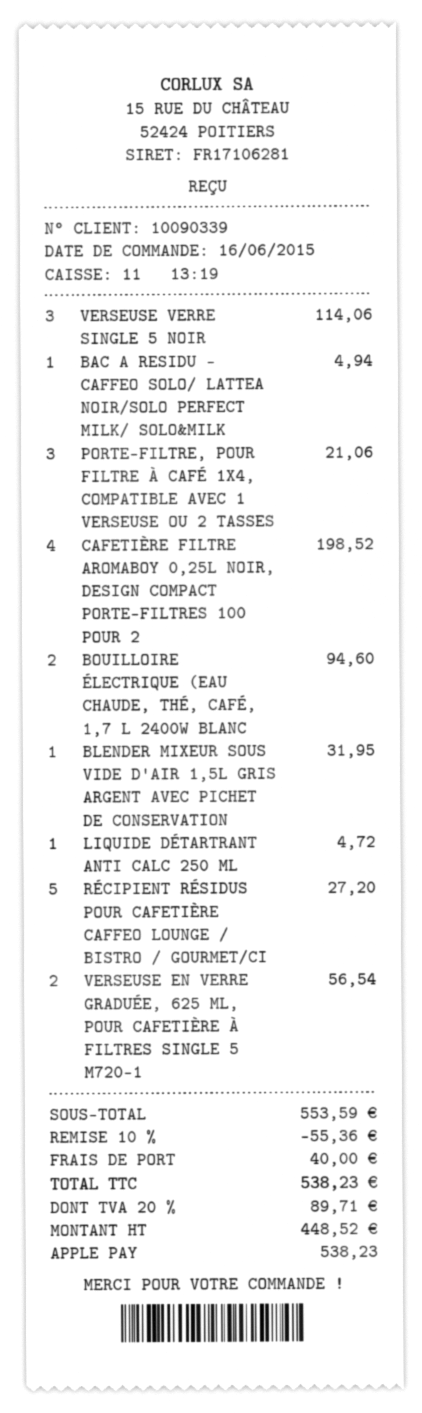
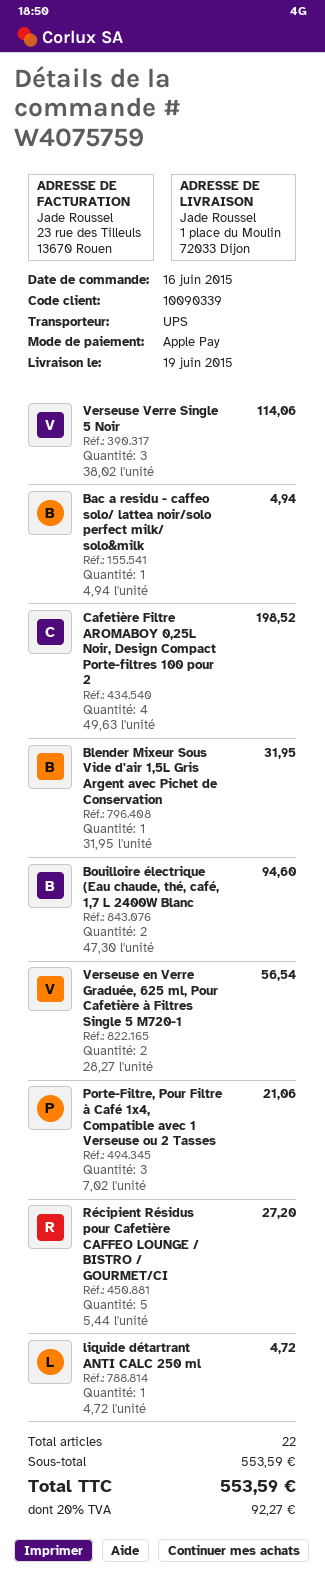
discount: 10% = 55.36 -> none
shipping: 40.00 -> none
tax: 20% = 89.71 -> 20% = 92.27
total: 538.23 -> 553.59

